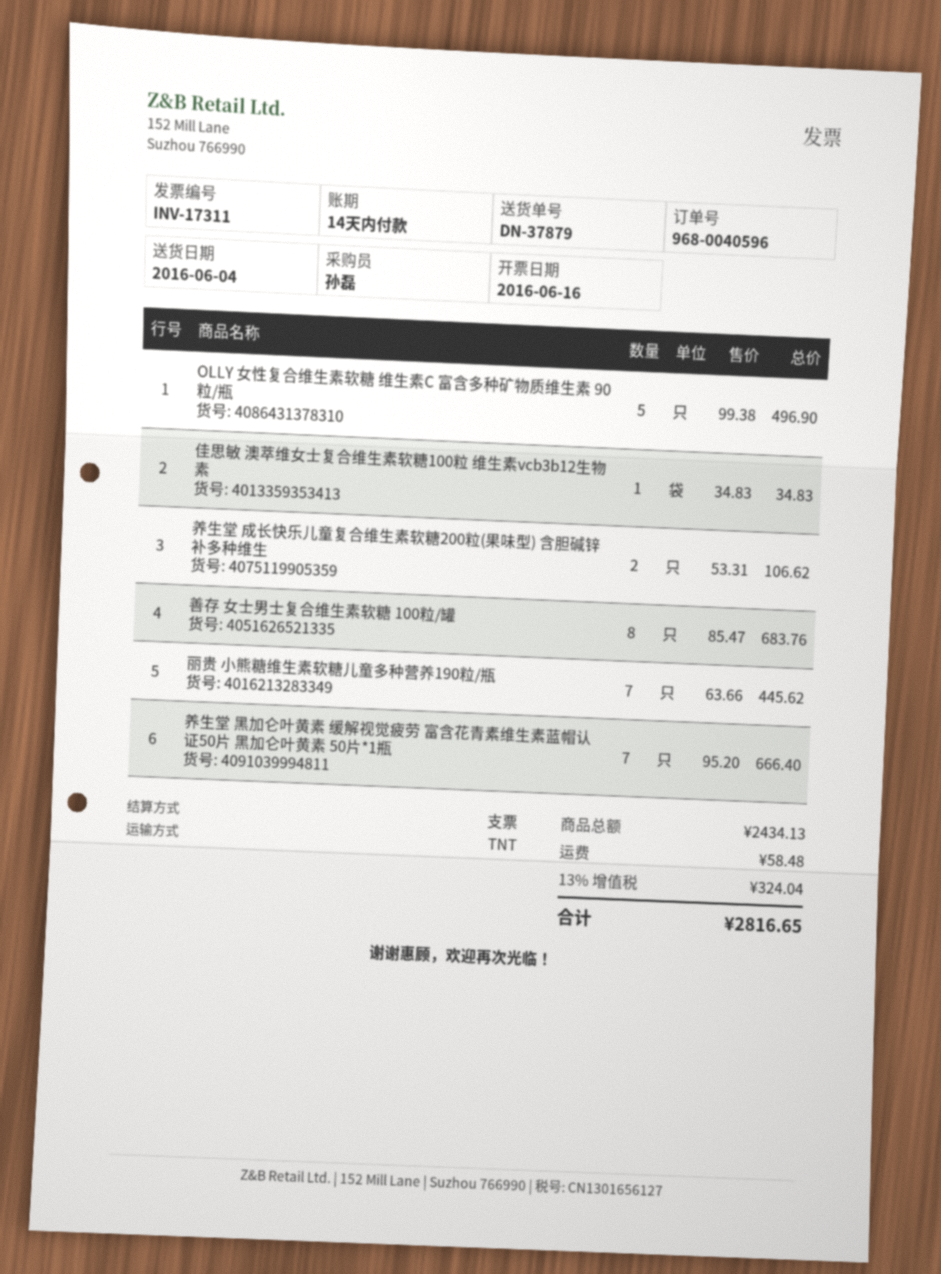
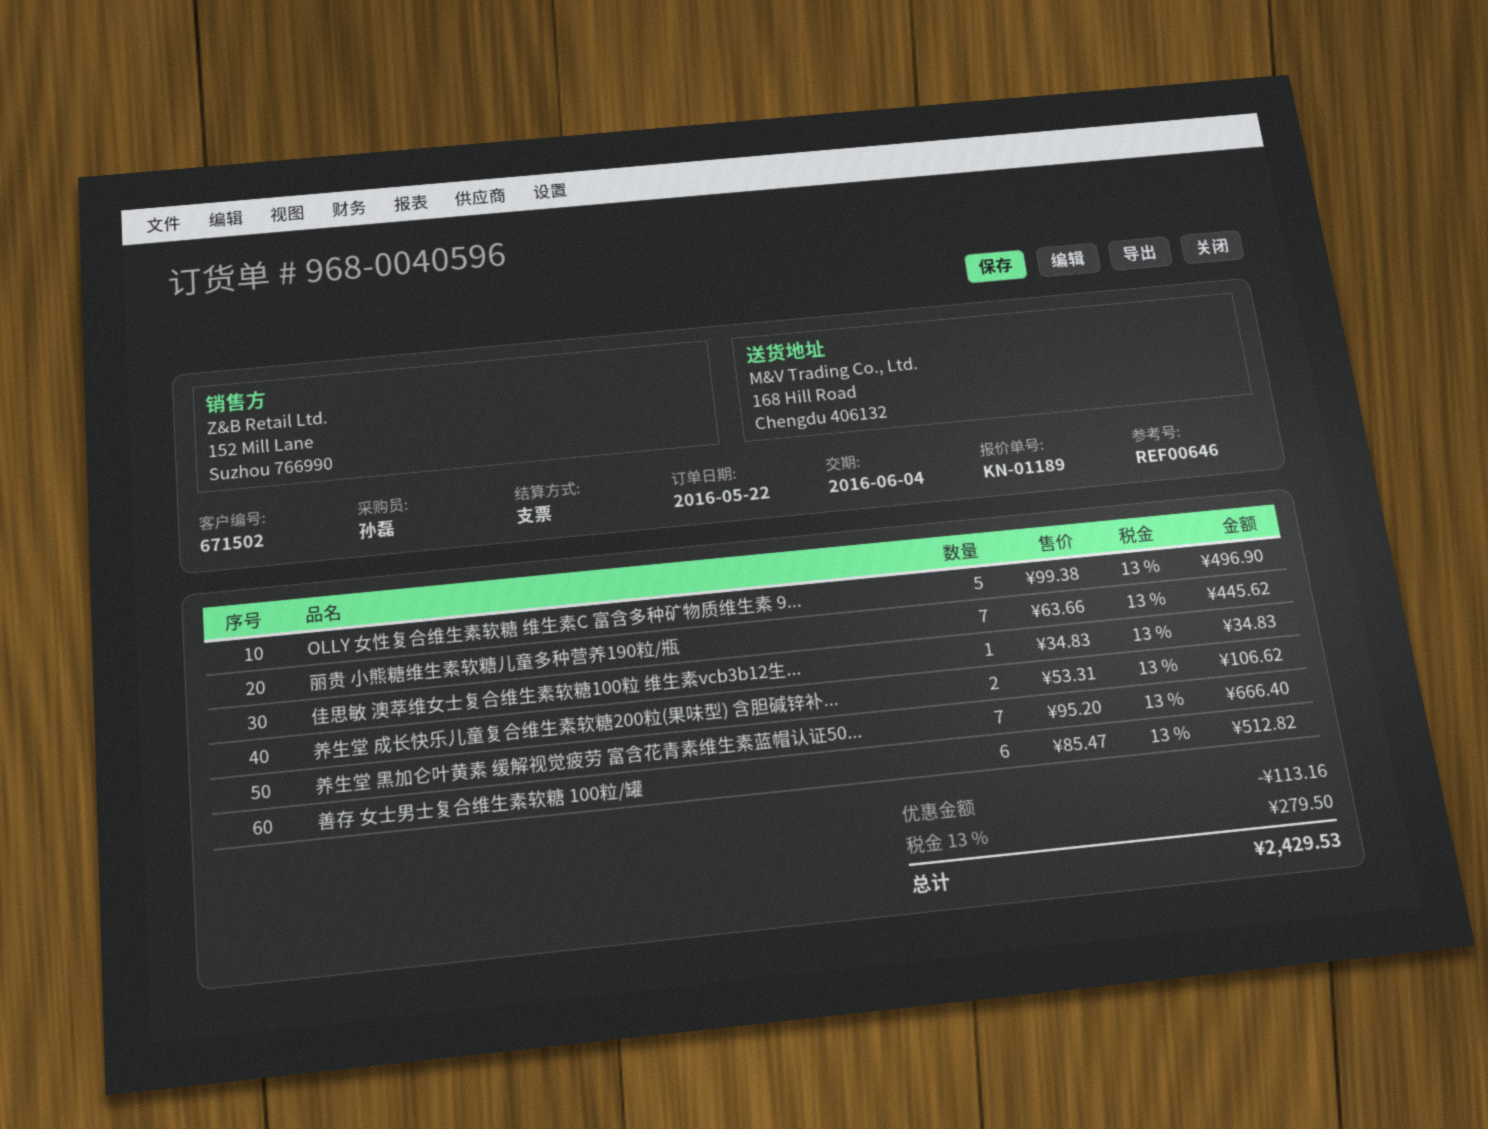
善存 女士男士复合维生素软糖 100粒/罐: 8 x 85.47 = 683.76 -> 6 x 85.47 = 512.82
discount: none -> 113.16
shipping: 58.48 -> none
tax: 13% = 324.04 -> 13% = 279.50
total: 2816.65 -> 2429.53

